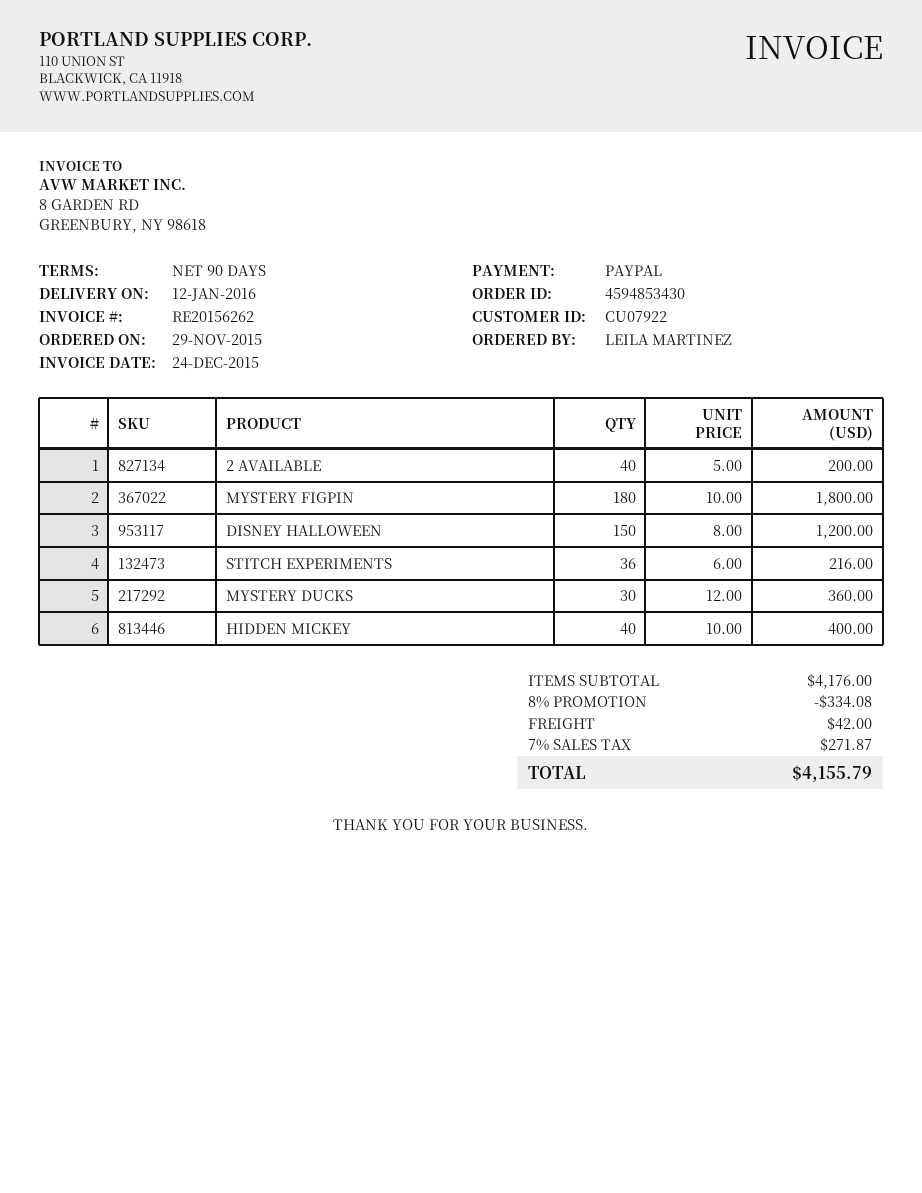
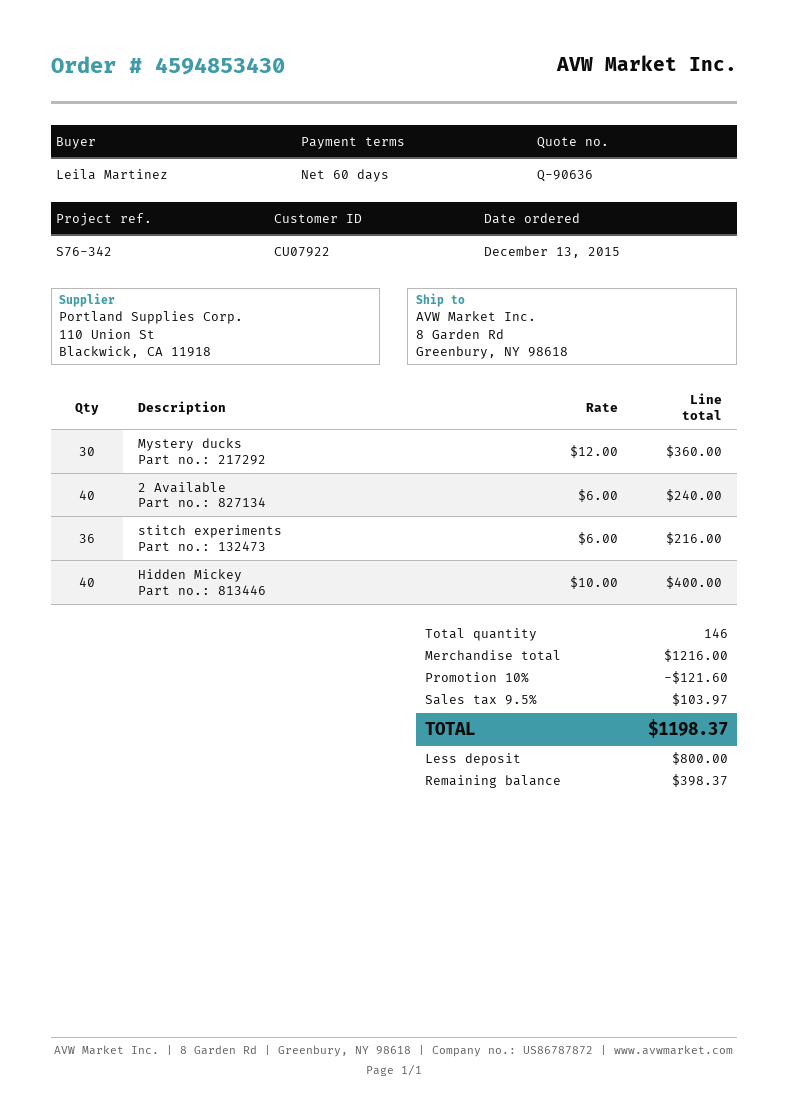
order date: 2015-11-29 -> 2015-12-13
payment terms: 90 days -> 60 days
2 AVAILABLE: 40 x 5.00 = 200.00 -> 40 x 6.00 = 240.00
MYSTERY FIGPIN: 180 x 10.00 = 1800.00 -> none
DISNEY HALLOWEEN: 150 x 8.00 = 1200.00 -> none
subtotal: 4176.00 -> 1216.00
discount: 8% = 334.08 -> 10% = 121.60
shipping: 42.00 -> none
tax: 7% = 271.87 -> 9.5% = 103.97
total: 4155.79 -> 1198.37

